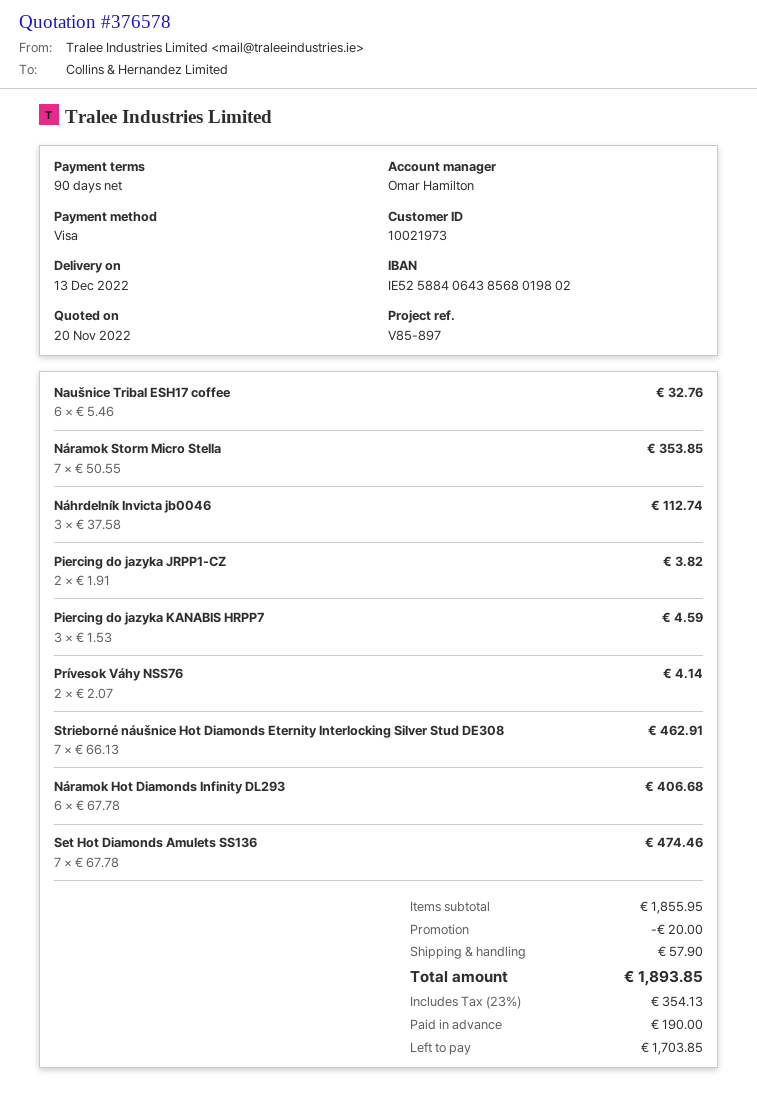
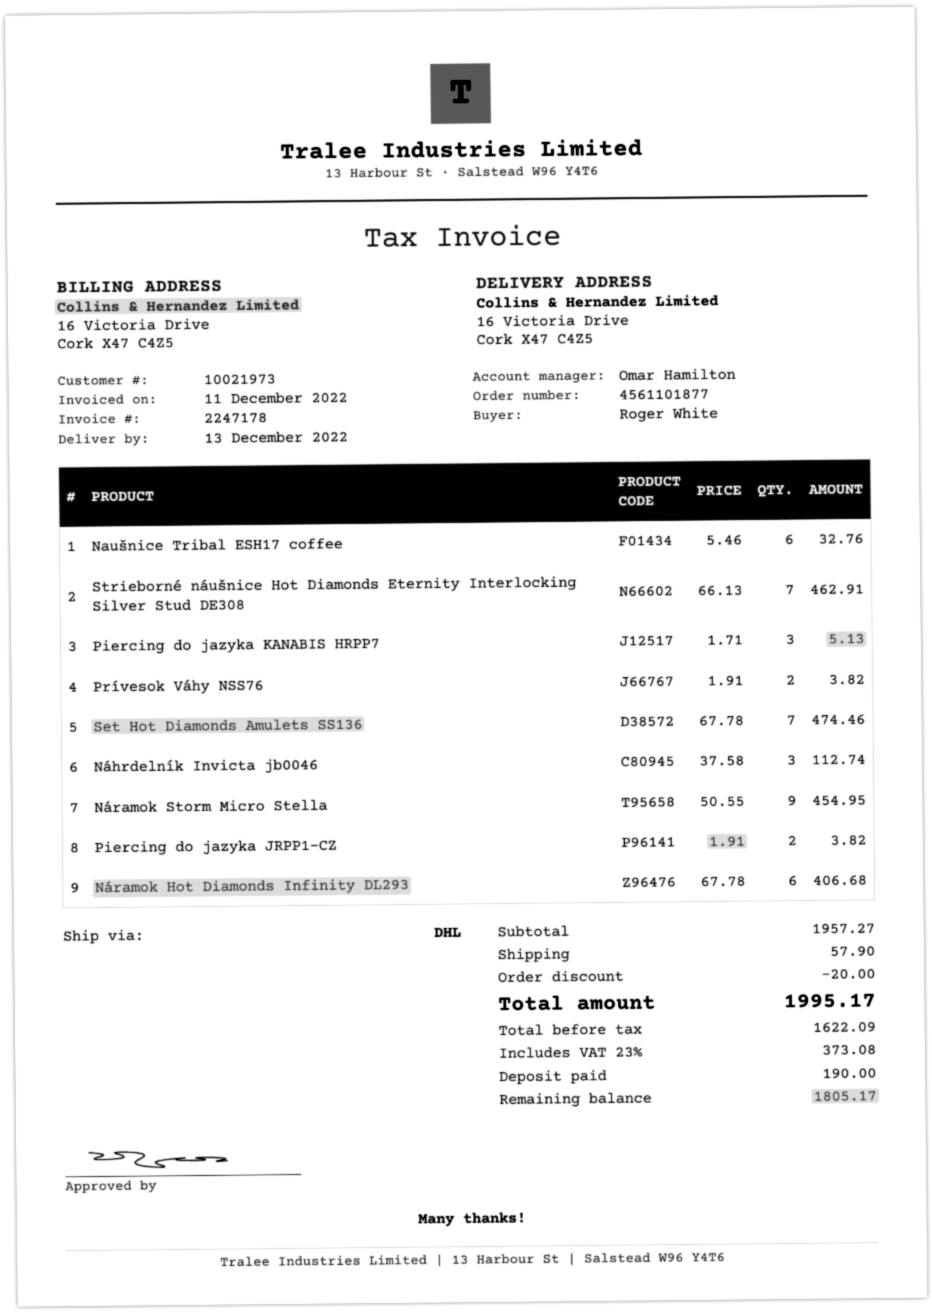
Náramok Storm Micro Stella: 7 x 50.55 = 353.85 -> 9 x 50.55 = 454.95
Piercing do jazyka KANABIS HRPP7: 3 x 1.53 = 4.59 -> 3 x 1.71 = 5.13
Prívesok Váhy NSS76: 2 x 2.07 = 4.14 -> 2 x 1.91 = 3.82
subtotal: 1855.95 -> 1957.27
tax: 23% = 354.13 -> 23% = 373.08
total: 1893.85 -> 1995.17
balance: 1703.85 -> 1805.17

